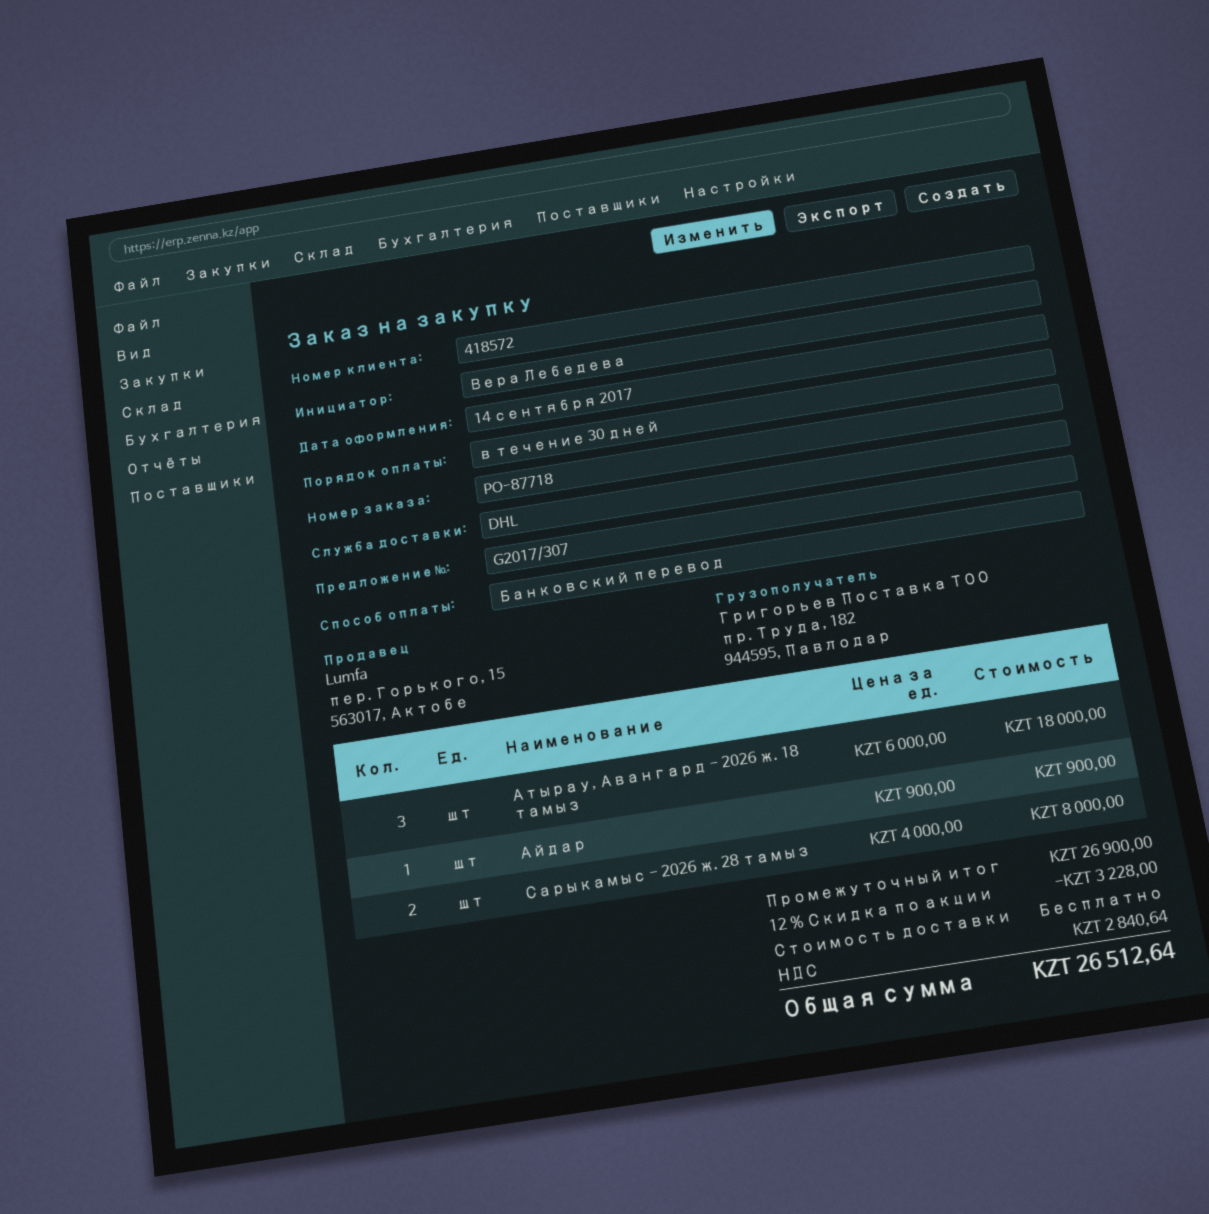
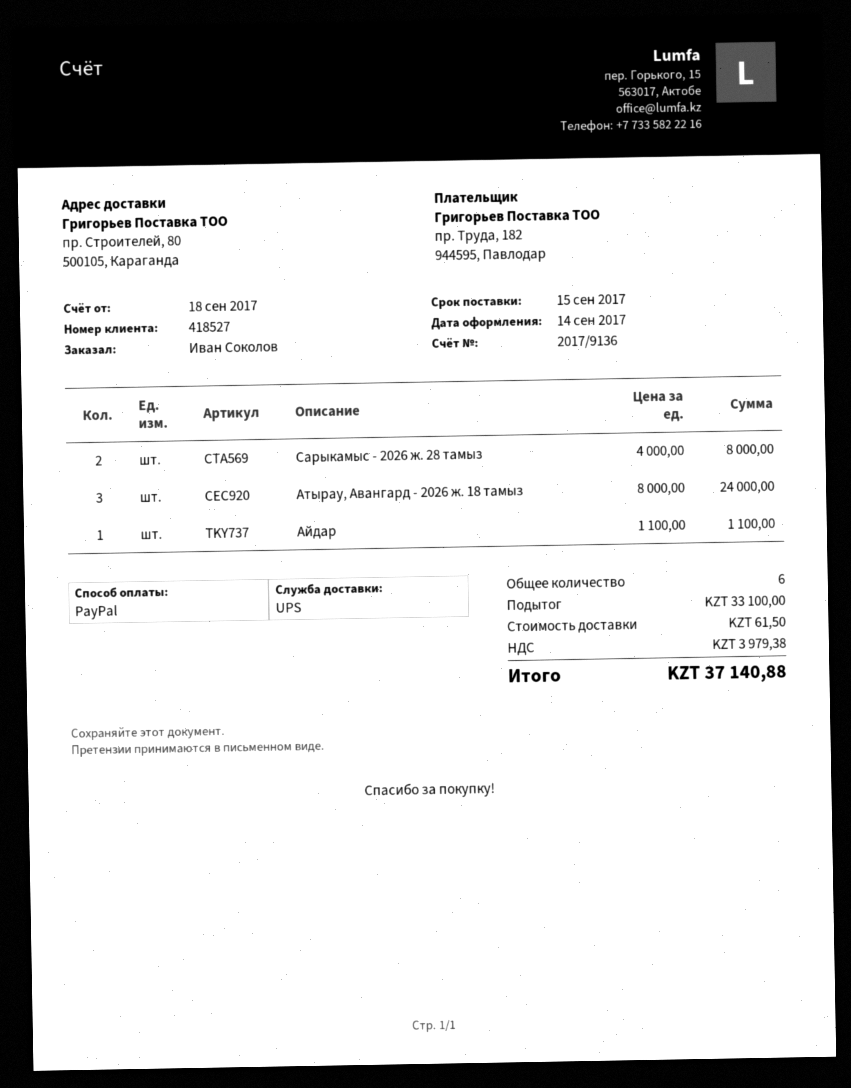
customer number: 418572 -> 418527
ordered by: Вера Лебедева -> Иван Соколов
payment method: bank transfer -> PayPal
shipping method: DHL -> UPS
ship to: пр. Труда, 182, 944595, Павлодар -> пр. Строителей, 80, 500105, Караганда
Атырау, Авангард - 2026 ж. 18 тамыз: 3 x 6000.00 = 18000.00 -> 3 x 8000.00 = 24000.00
Айдар: 1 x 900.00 = 900.00 -> 1 x 1100.00 = 1100.00
subtotal: 26900.00 -> 33100.00
discount: 12% = 3228.00 -> none
shipping: 0.00 -> 61.50
tax: 2840.64 -> 3979.38
total: 26512.64 -> 37140.88

